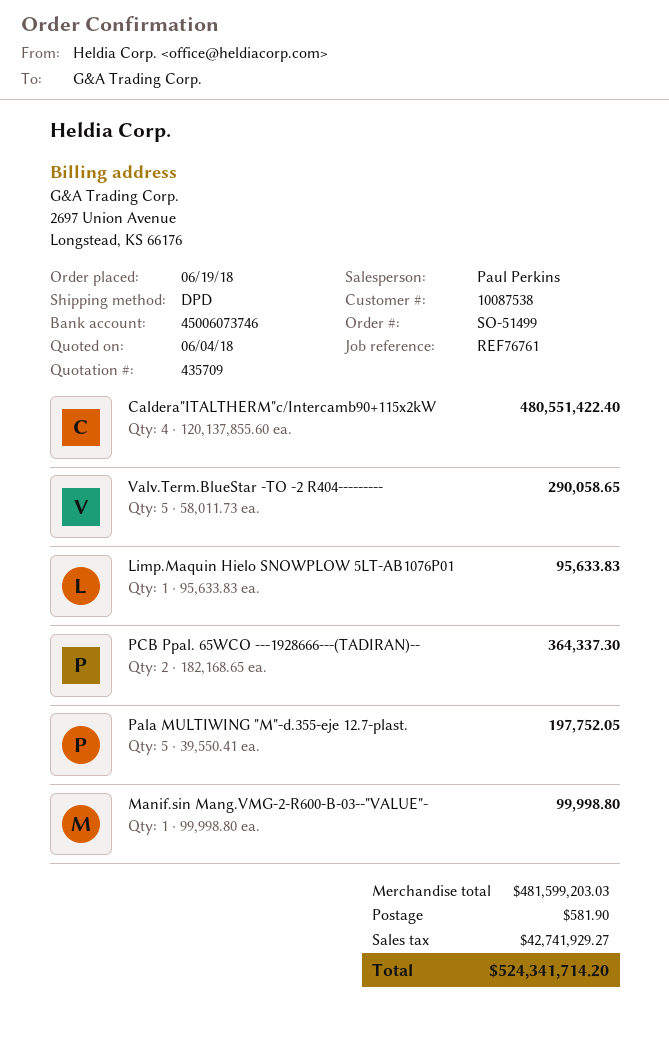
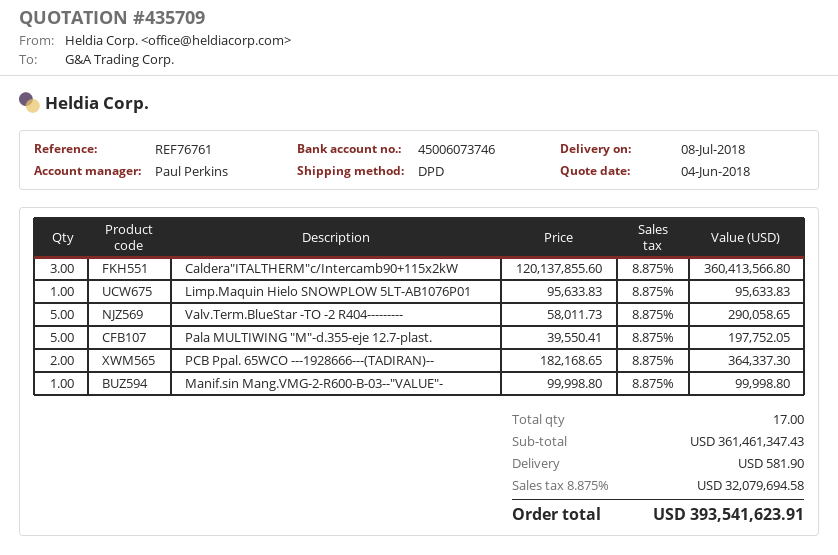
Caldera"ITALTHERM"c/Intercamb90+115x2kW: 4 x 120137855.60 = 480551422.40 -> 3 x 120137855.60 = 360413566.80
subtotal: 481599203.03 -> 361461347.43
tax: 42741929.27 -> 32079694.58
total: 524341714.20 -> 393541623.91

